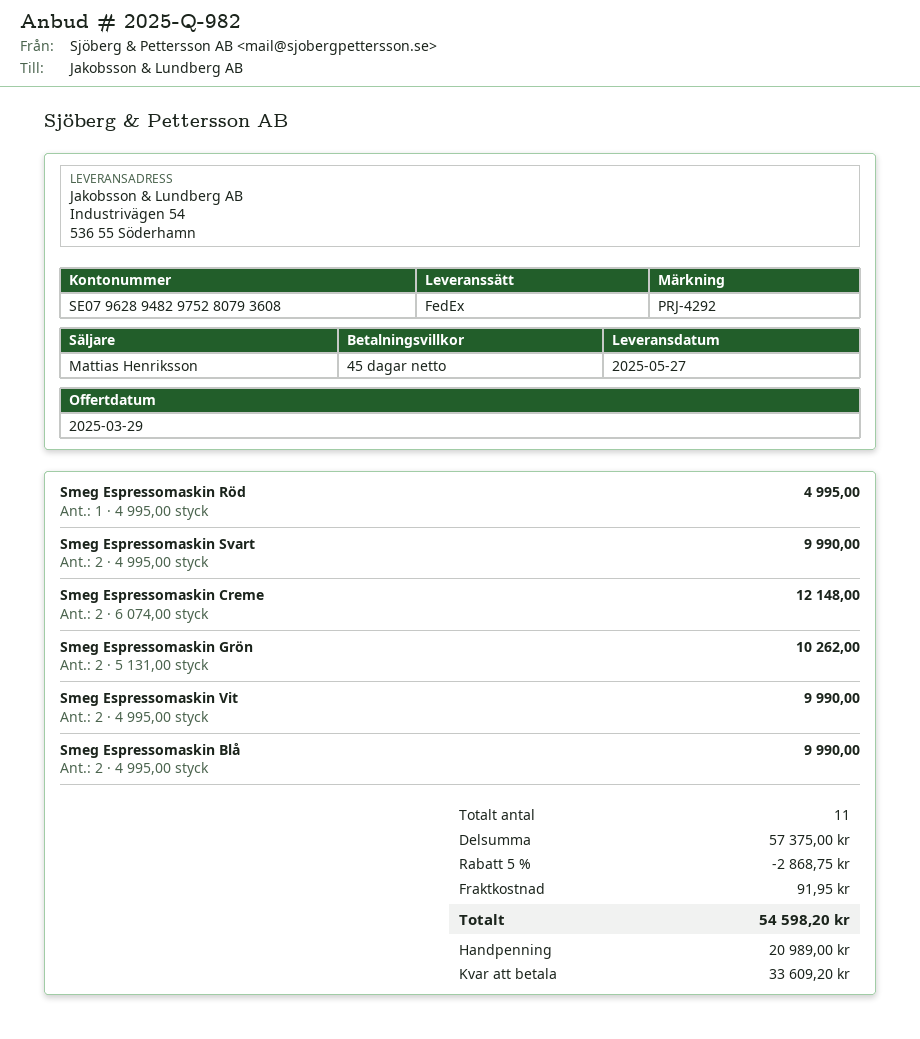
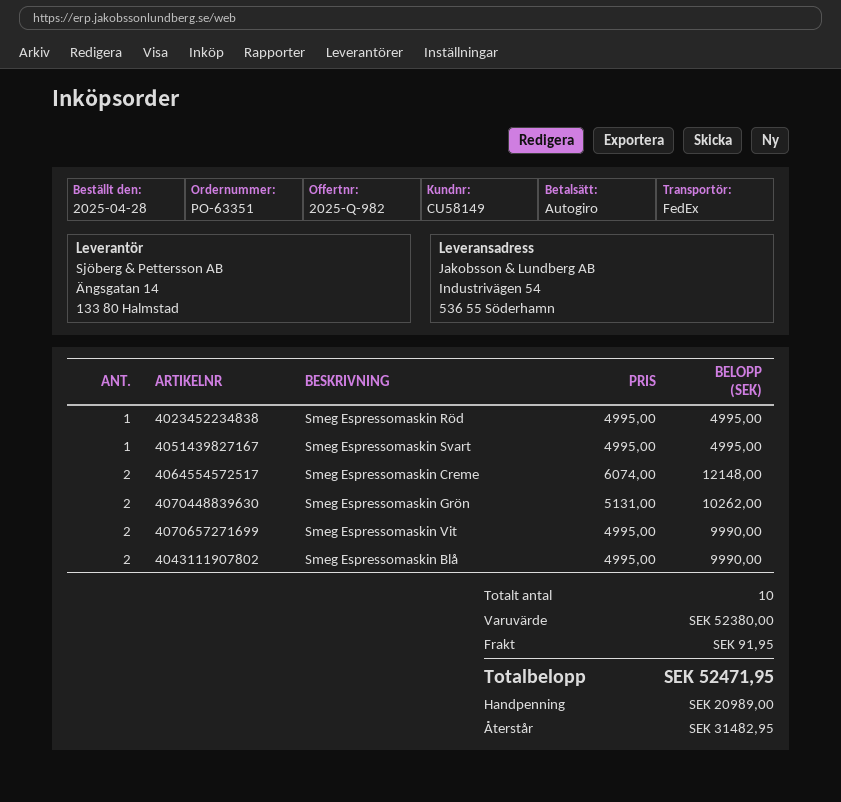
Smeg Espressomaskin Svart: 2 x 4995.00 = 9990.00 -> 1 x 4995.00 = 4995.00
total quantity: 11 -> 10
subtotal: 57375.00 -> 52380.00
discount: 5% = 2868.75 -> none
total: 54598.20 -> 52471.95
balance: 33609.20 -> 31482.95

